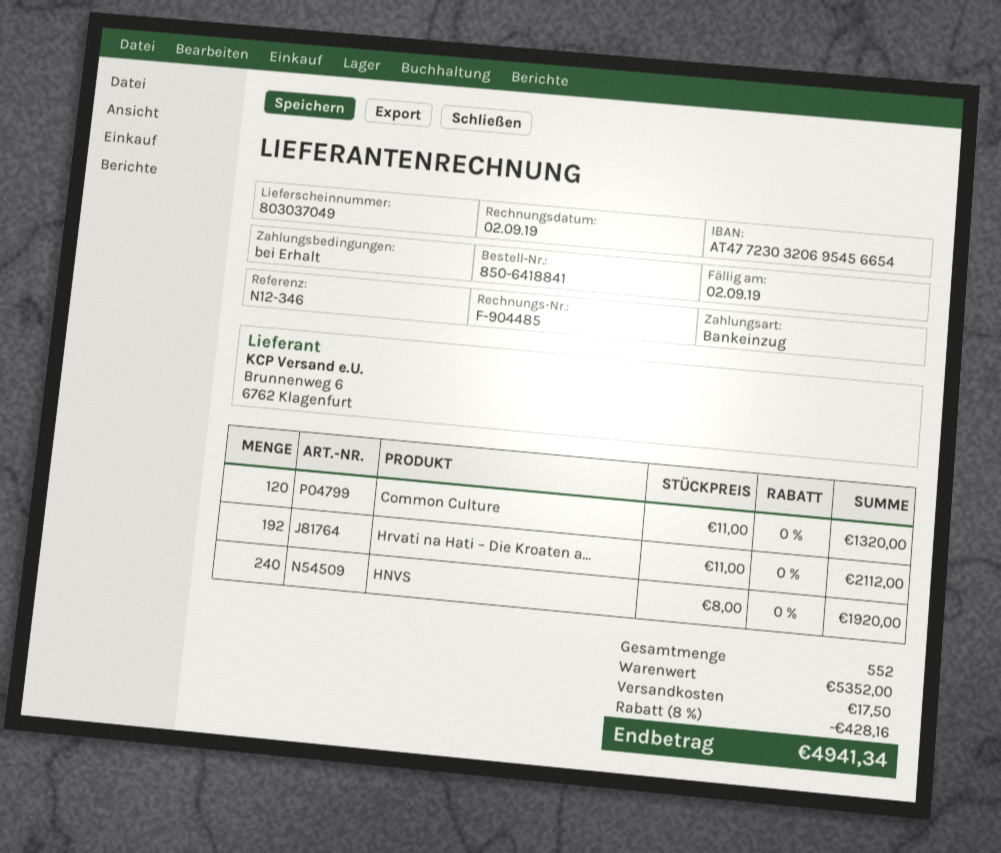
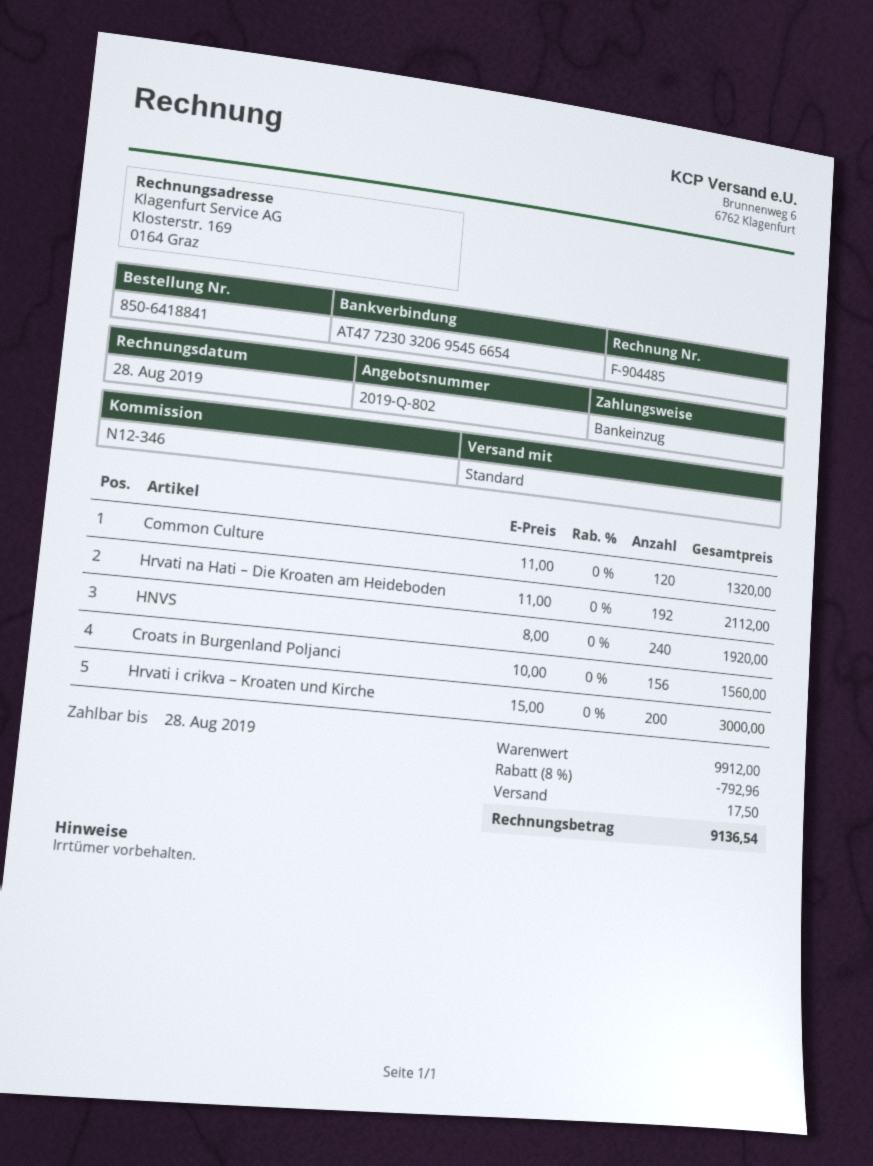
invoice date: 2019-09-02 -> 2019-08-28
due date: 2019-09-02 -> 2019-08-28
Croats in Burgenland Poljanci: none -> 156 x 10.00 = 1560.00
Hrvati i crikva – Kroaten und Kirche: none -> 200 x 15.00 = 3000.00
subtotal: 5352.00 -> 9912.00
discount: 8% = 428.16 -> 8% = 792.96
total: 4941.34 -> 9136.54

